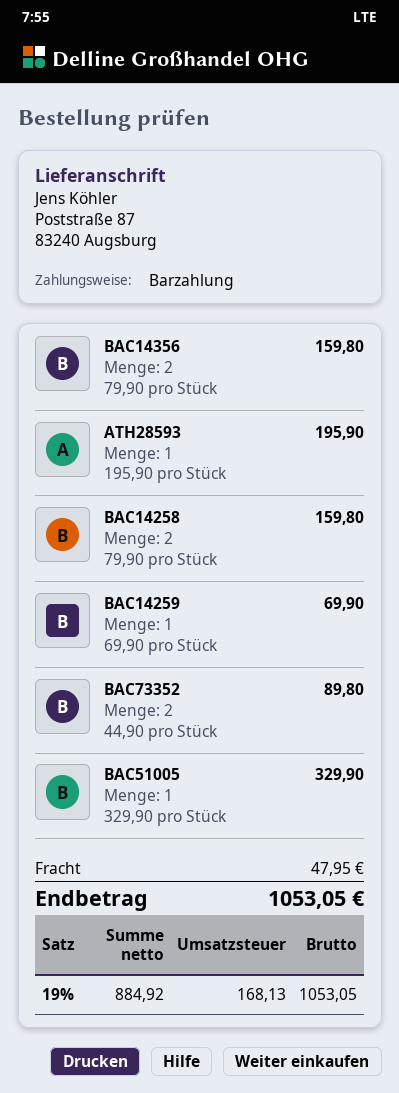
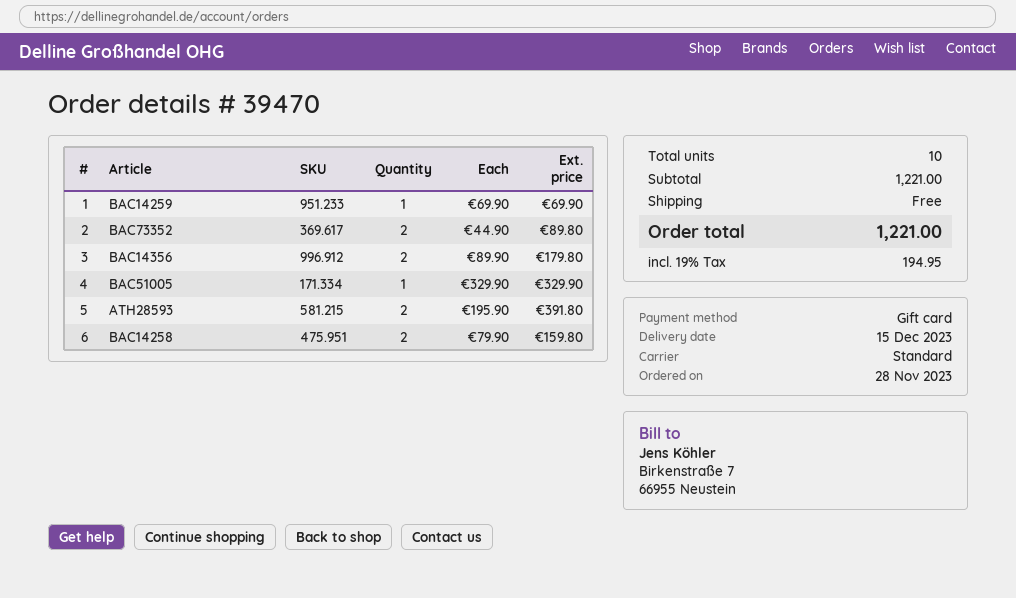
payment method: cash -> gift card
BAC14356: 2 x 79.90 = 159.80 -> 2 x 89.90 = 179.80
ATH28593: 1 x 195.90 = 195.90 -> 2 x 195.90 = 391.80
shipping: 47.95 -> 0.00
tax: 19% = 168.13 -> 19% = 194.95
total: 1053.05 -> 1221.00

